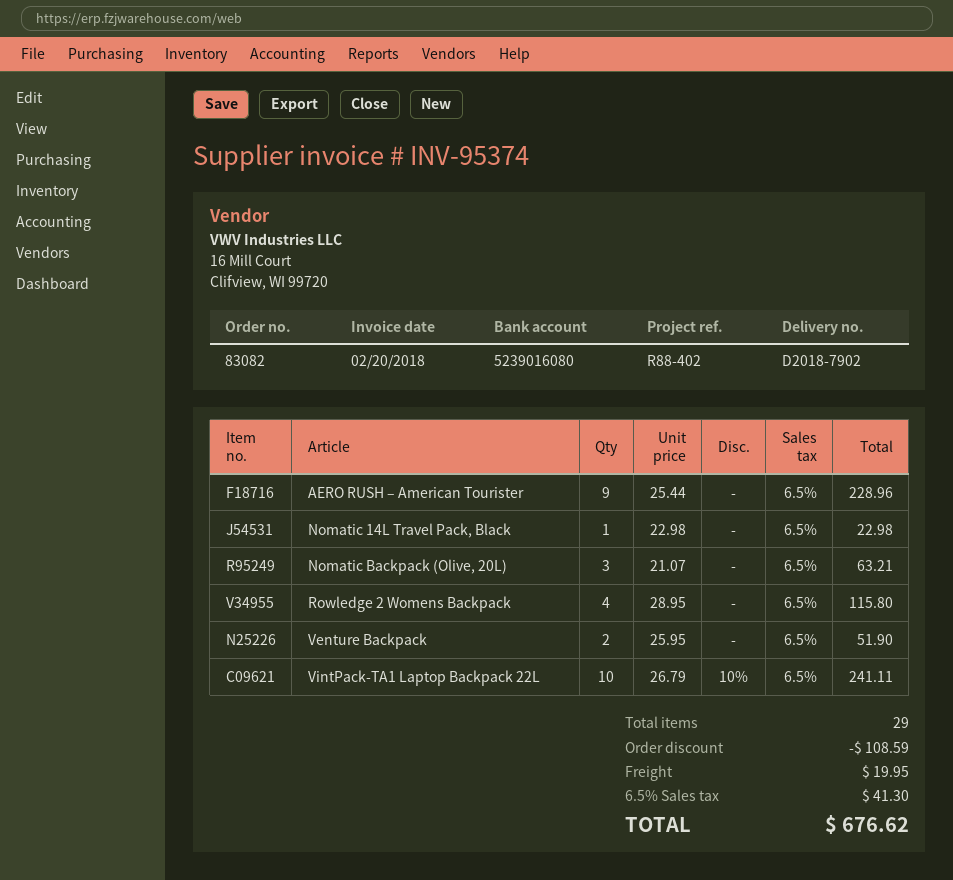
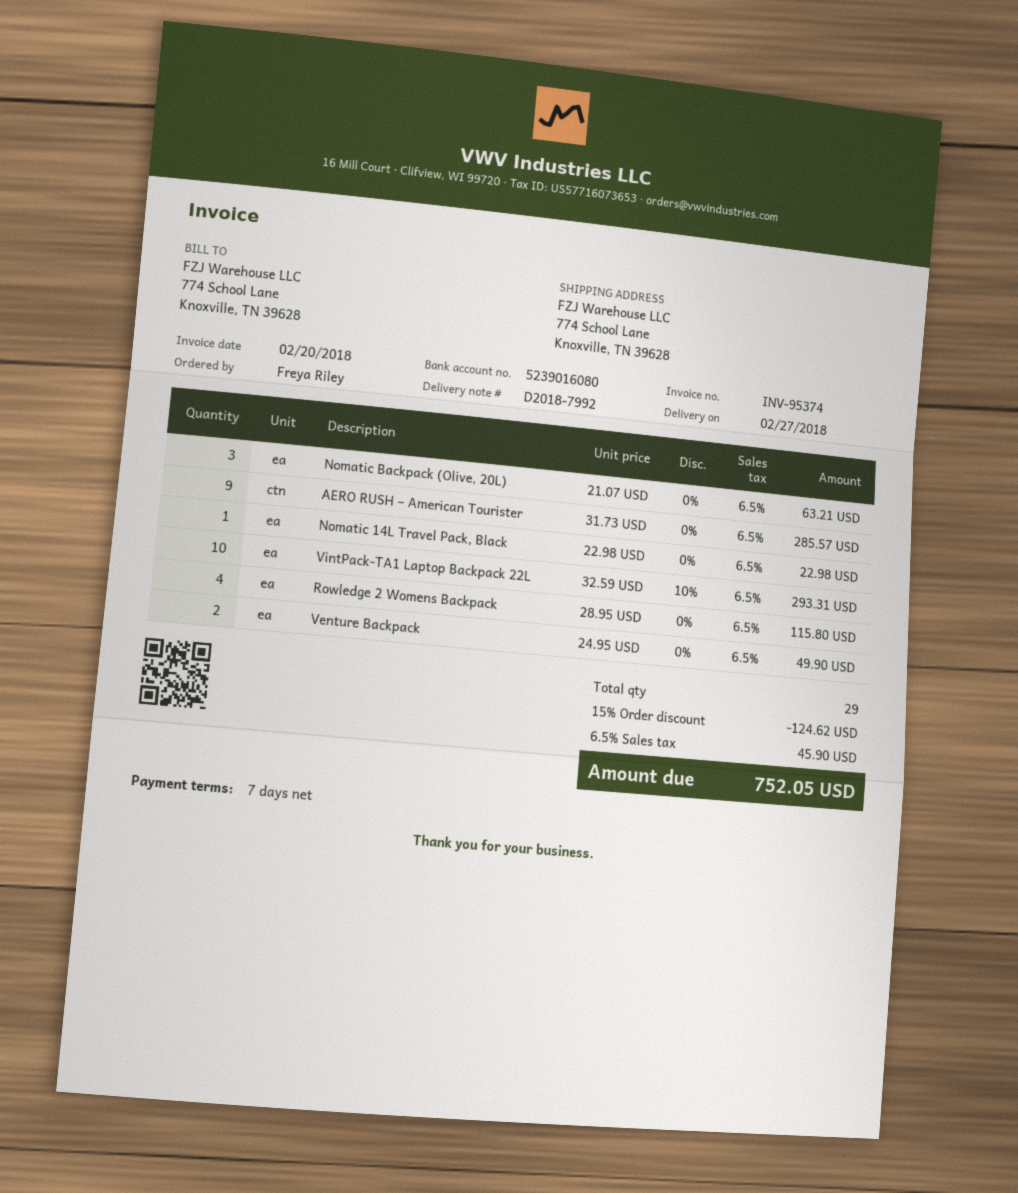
delivery note number: D2018-7902 -> D2018-7992
AERO RUSH – American Tourister: 9 x 25.44 = 228.96 -> 9 x 31.73 = 285.57
Venture Backpack: 2 x 25.95 = 51.90 -> 2 x 24.95 = 49.90
VintPack-TA1 Laptop Backpack 22L: 10 x 26.79 - 10% = 241.11 -> 10 x 32.59 - 10% = 293.31
discount: 108.59 -> 124.62
shipping: 19.95 -> none
tax: 6.5% = 41.30 -> 6.5% = 45.90
total: 676.62 -> 752.05

